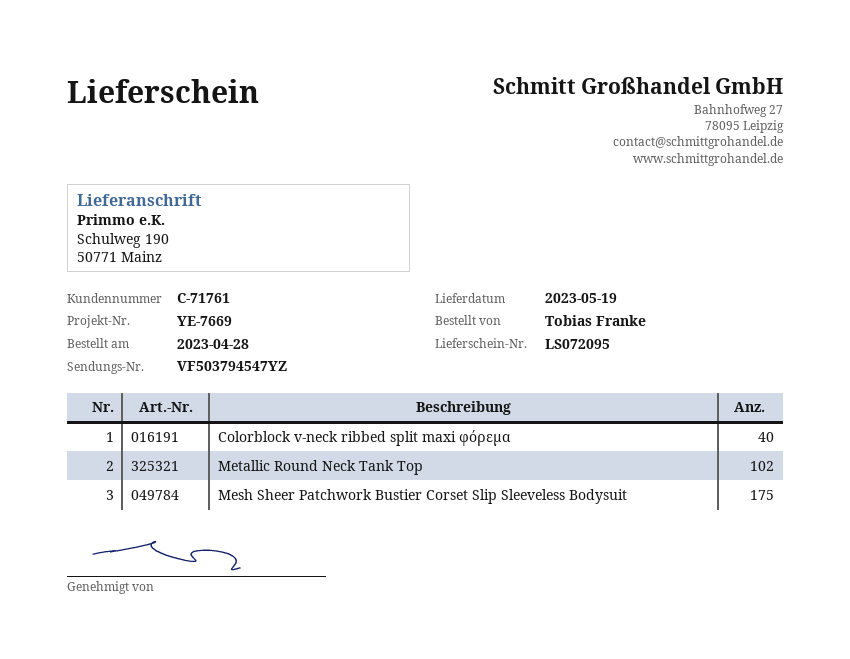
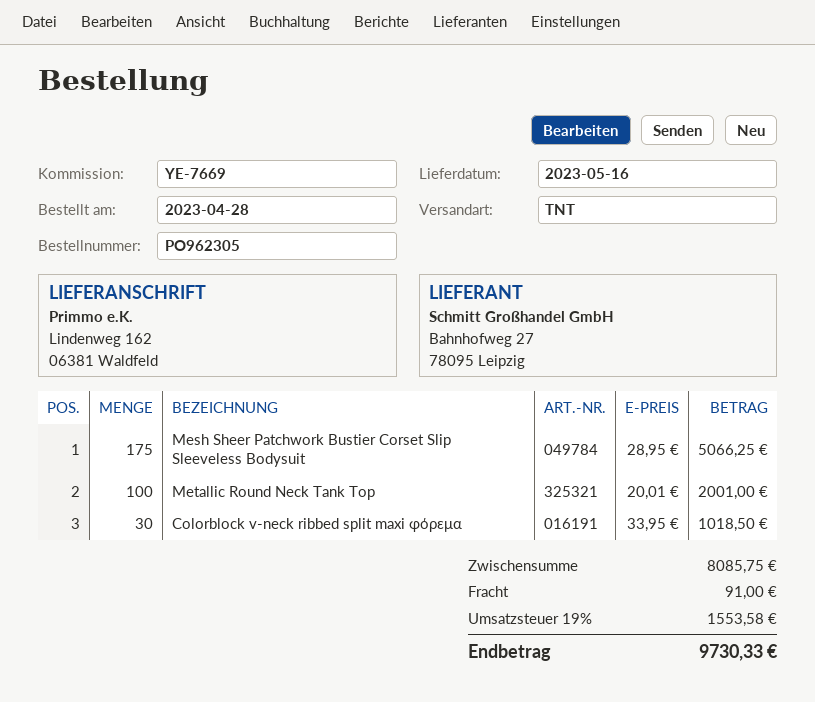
delivery date: 2023-05-19 -> 2023-05-16
ship to: Schulweg 190, 50771 Mainz -> Lindenweg 162, 06381 Waldfeld
Colorblock v-neck ribbed split maxi φόρεμα: 40 -> 30
Metallic Round Neck Tank Top: 102 -> 100

